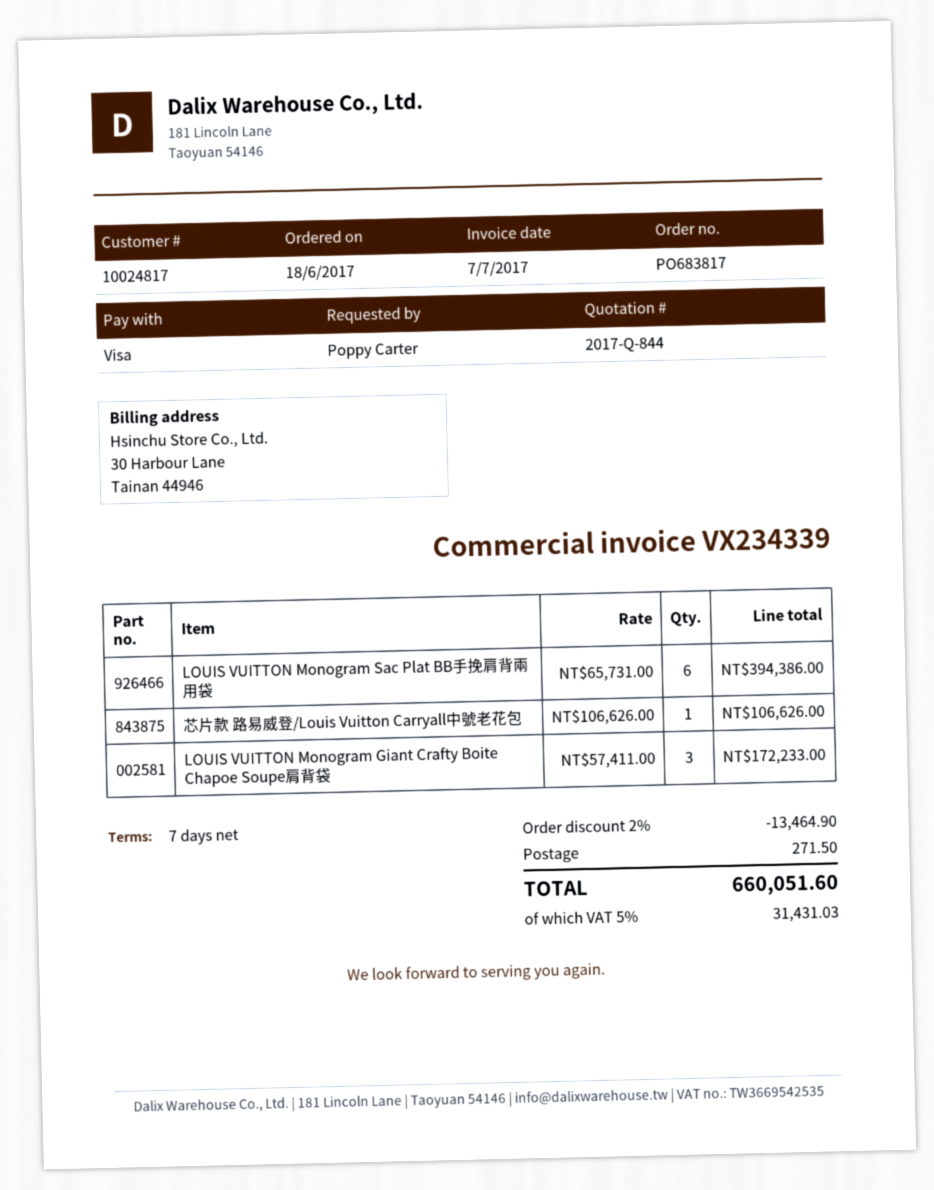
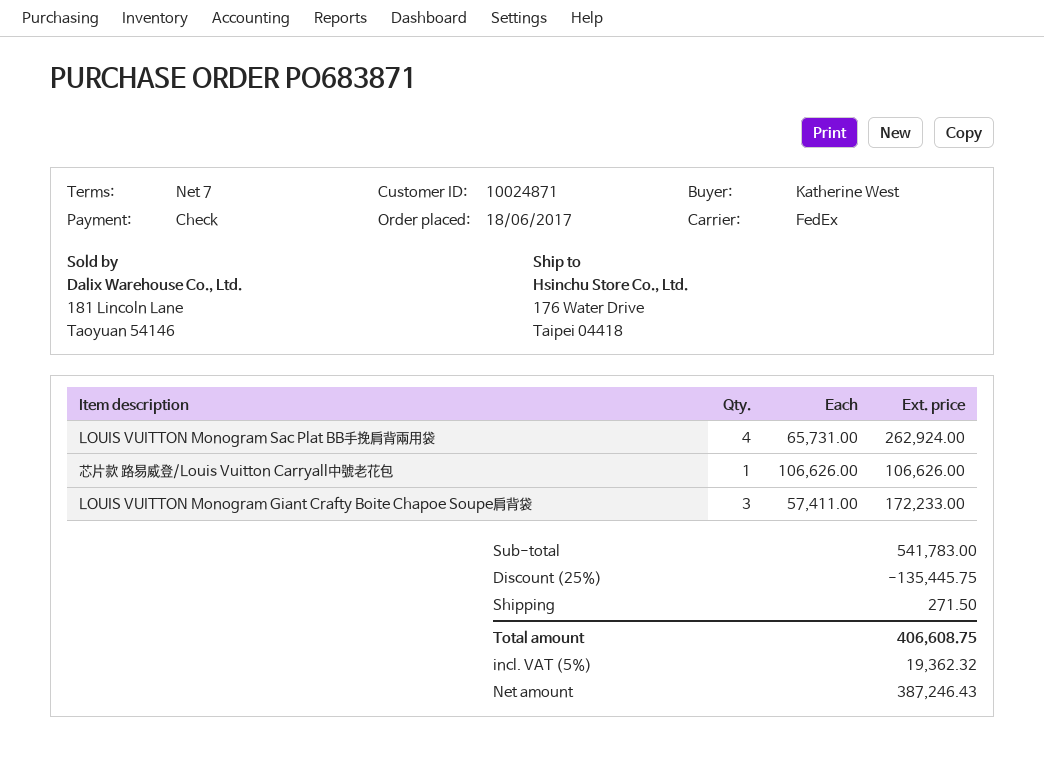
order number: PO683817 -> PO683871
customer number: 10024817 -> 10024871
ordered by: Poppy Carter -> Katherine West
payment method: Visa -> cheque
LOUIS VUITTON Monogram Sac Plat BB手挽肩背兩用袋: 6 x 65731.00 = 394386.00 -> 4 x 65731.00 = 262924.00
discount: 2% = 13464.90 -> 25% = 135445.75
tax: 5% = 31431.03 -> 5% = 19362.32
total: 660051.60 -> 406608.75

